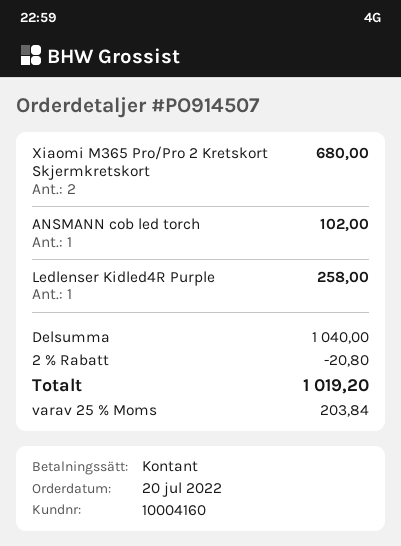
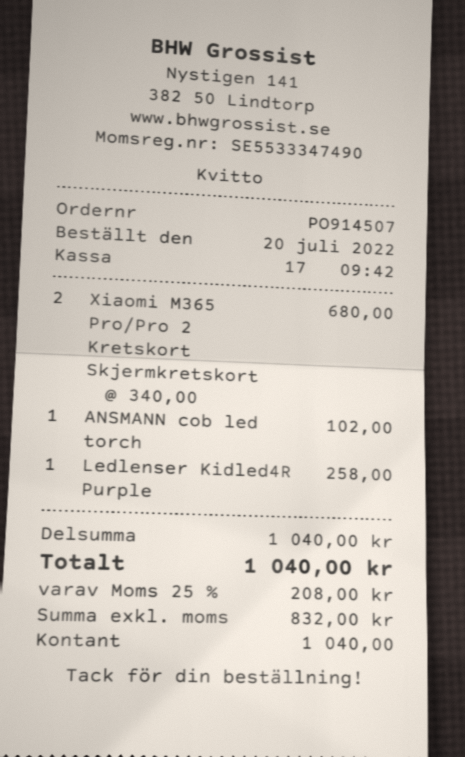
discount: 2% = 20.80 -> none
tax: 25% = 203.84 -> 25% = 208.00
total: 1019.20 -> 1040.00

